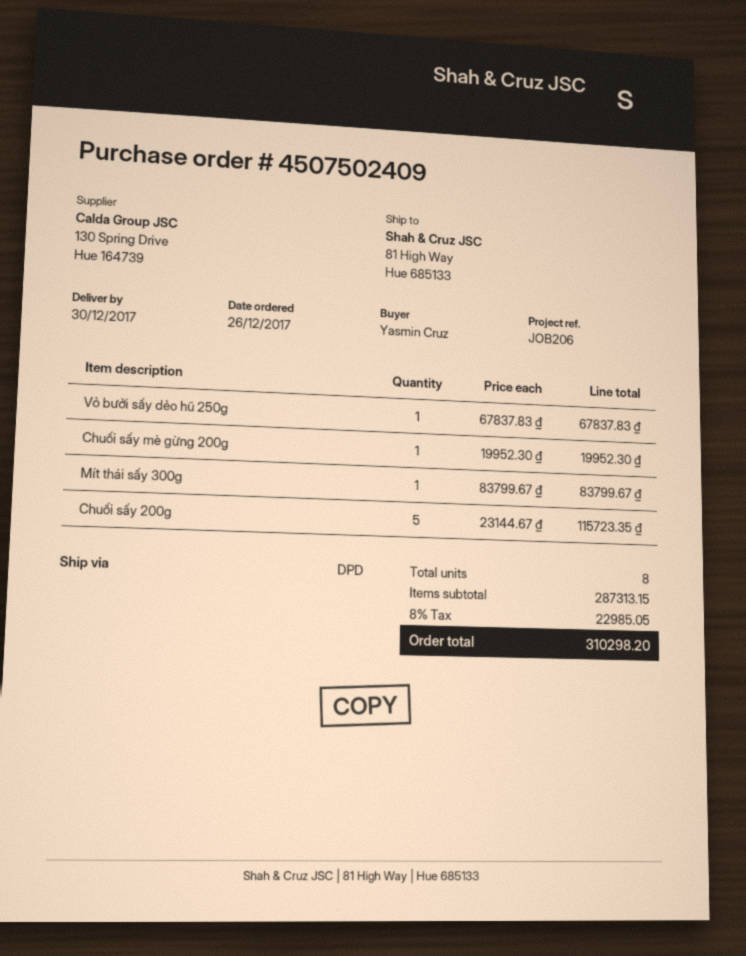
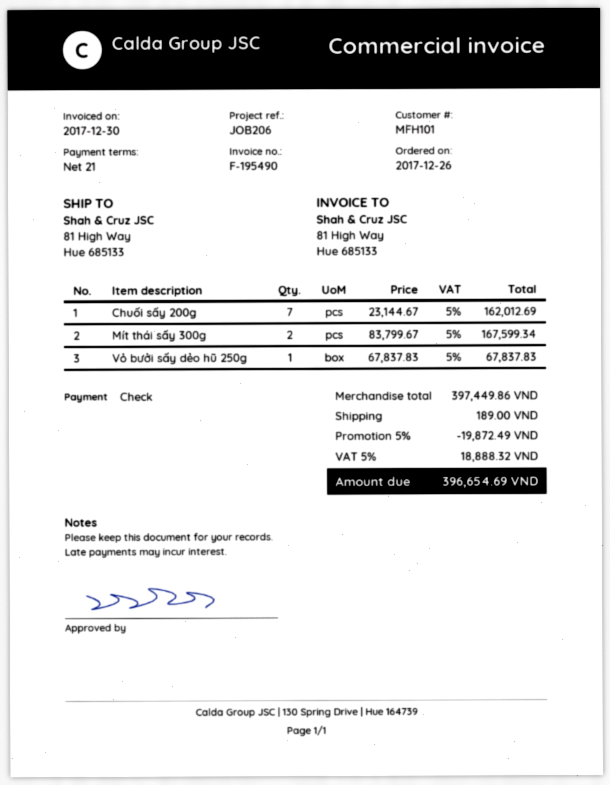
Chuối sấy mè gừng 200g: 1 x 19952.30 = 19952.30 -> none
Mít thái sấy 300g: 1 x 83799.67 = 83799.67 -> 2 x 83799.67 = 167599.34
Chuối sấy 200g: 5 x 23144.67 = 115723.35 -> 7 x 23144.67 = 162012.69
subtotal: 287313.15 -> 397449.86
discount: none -> 5% = 19872.49
shipping: none -> 189.00
tax: 8% = 22985.05 -> 5% = 18888.32
total: 310298.20 -> 396654.69

